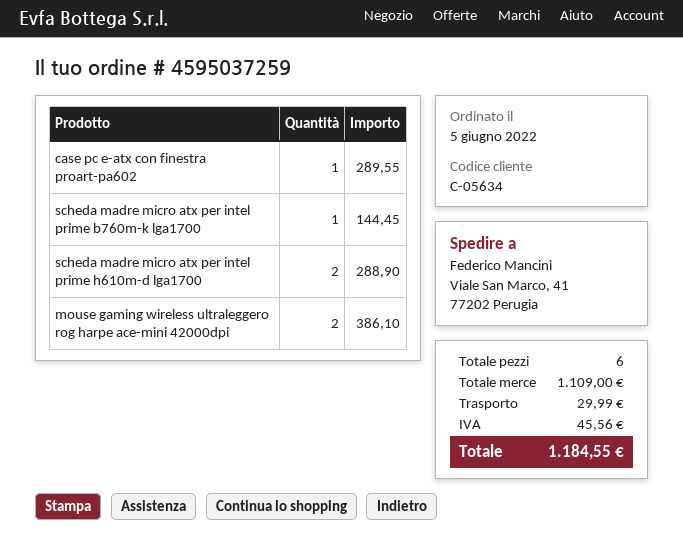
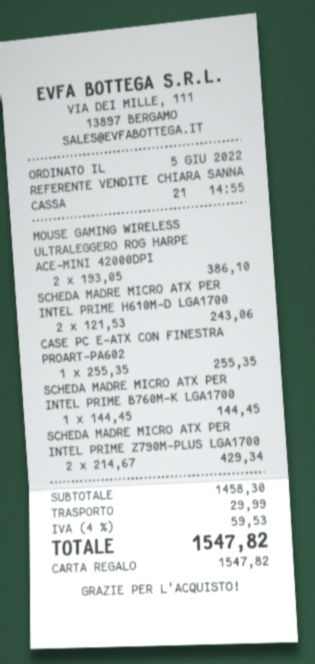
case pc e-atx con finestra proart-pa602: 1 for 289.55 -> 1 for 255.35
scheda madre micro atx per intel prime h610m-d lga1700: 2 for 288.90 -> 2 for 243.06
SCHEDA MADRE MICRO ATX PER INTEL PRIME Z790M-PLUS LGA1700: none -> 2 for 429.34
subtotal: 1109.00 -> 1458.30
tax: 45.56 -> 59.53
total: 1184.55 -> 1547.82

